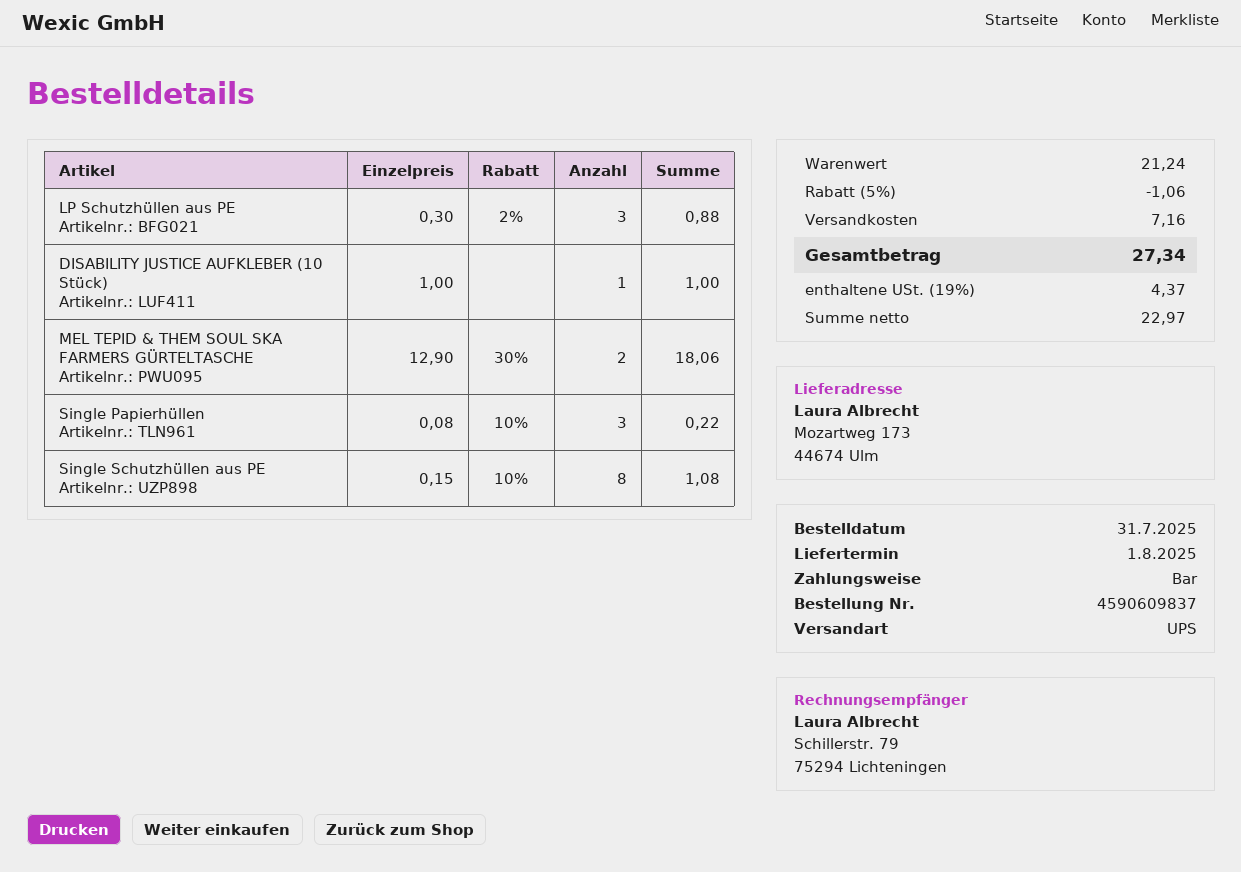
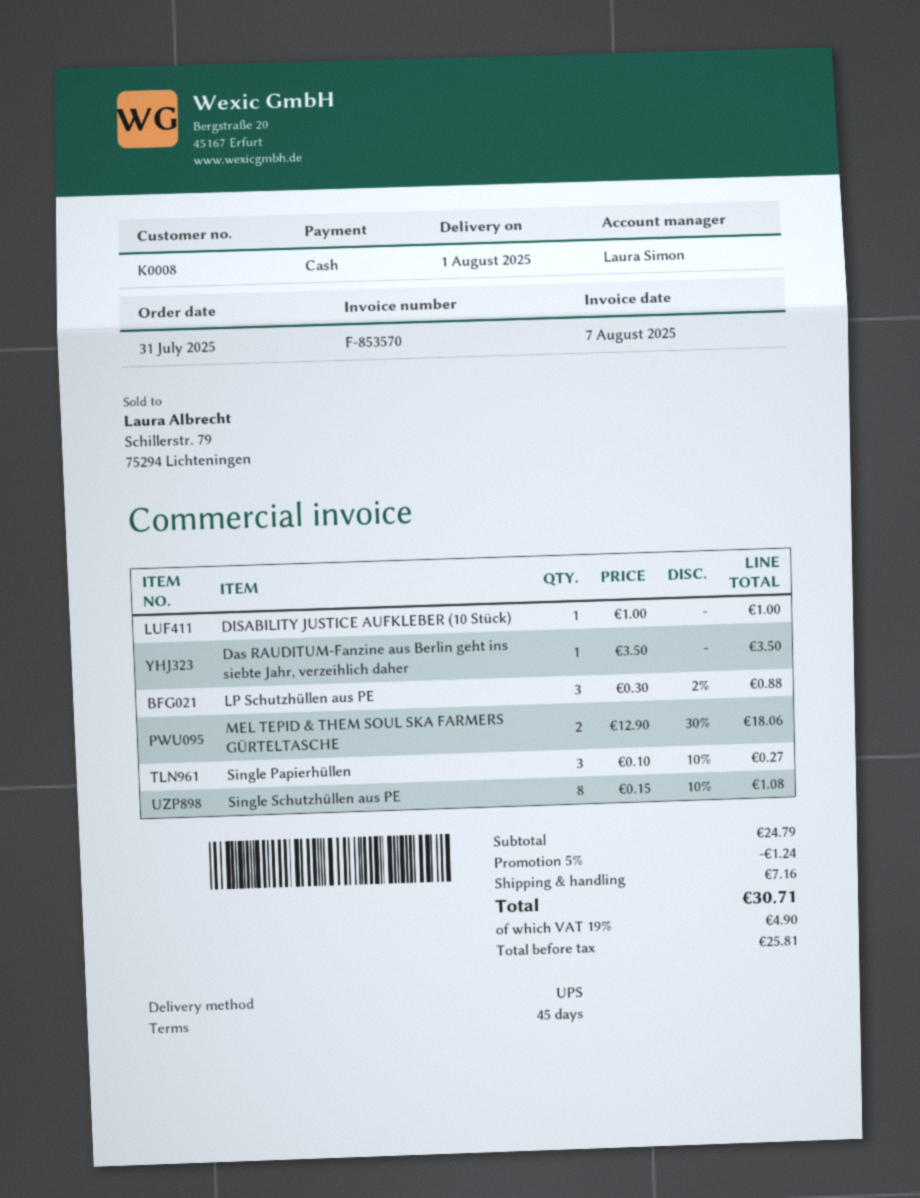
Single Papierhüllen: 3 x 0.08 - 10% = 0.22 -> 3 x 0.10 - 10% = 0.27
Das RAUDITUM-Fanzine aus Berlin geht ins siebte Jahr, verzeihlich daher: none -> 1 x 3.50 = 3.50
subtotal: 21.24 -> 24.79
discount: 5% = 1.06 -> 5% = 1.24
net: 22.97 -> 25.81
tax: 19% = 4.37 -> 19% = 4.90
total: 27.34 -> 30.71

